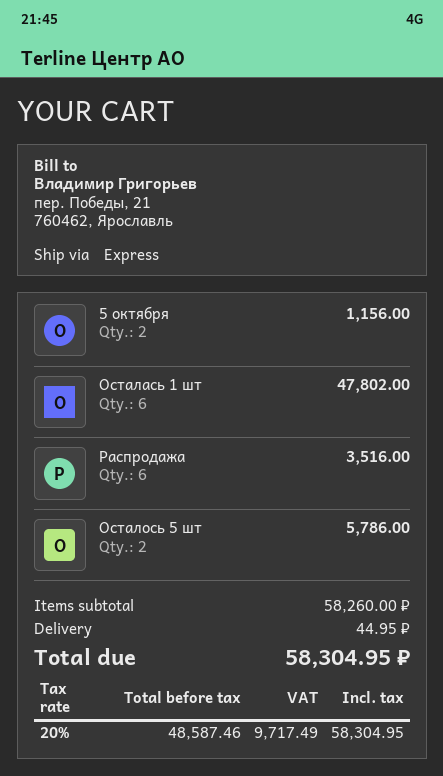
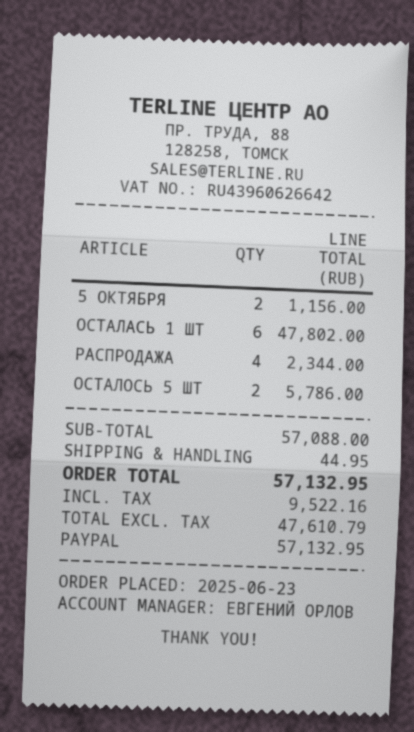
Распродажа: 6 for 3516.00 -> 4 for 2344.00
subtotal: 58260.00 -> 57088.00
net: 48587.46 -> 47610.79
tax: 9717.49 -> 9522.16
total: 58304.95 -> 57132.95

